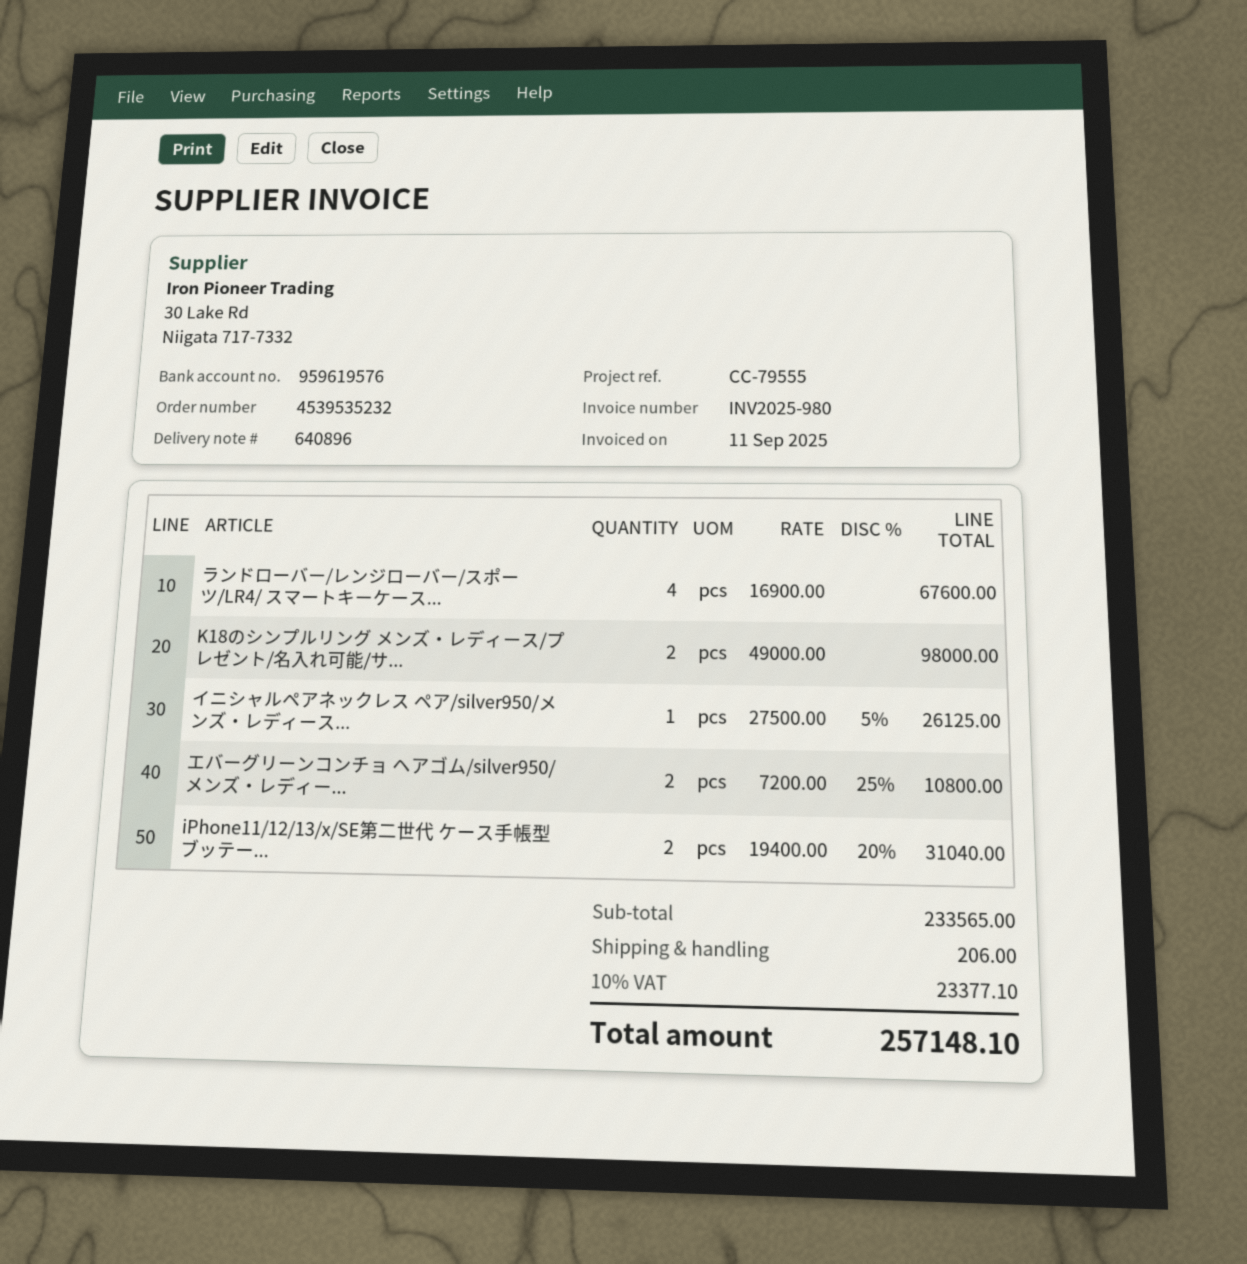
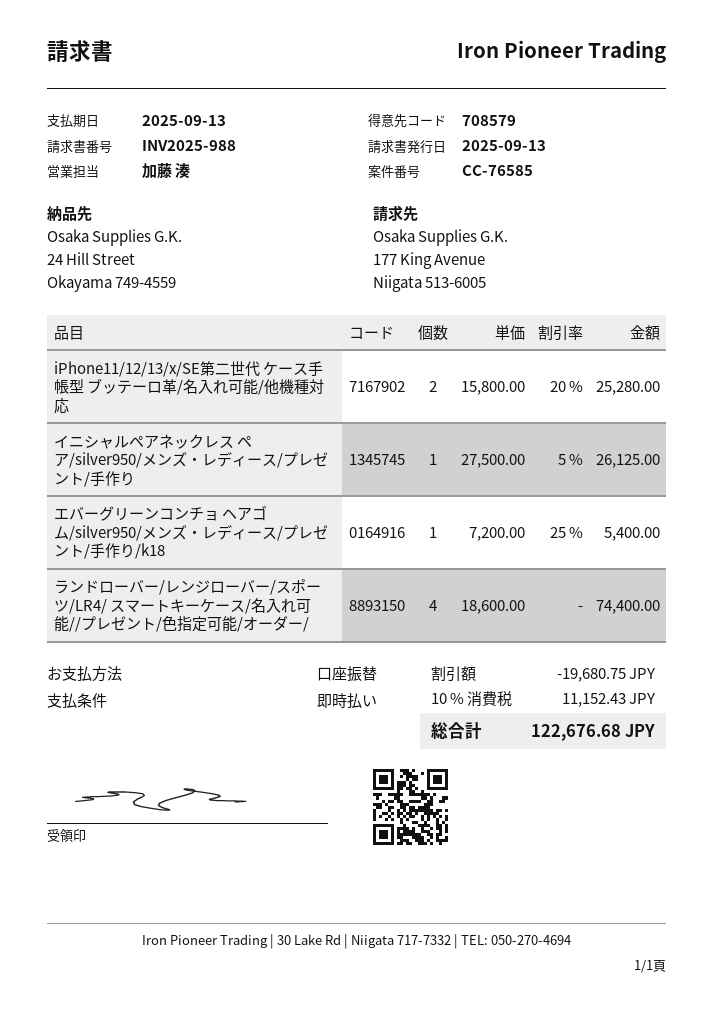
invoice number: INV2025-980 -> INV2025-988
invoice date: 2025-09-11 -> 2025-09-13
reference: CC-79555 -> CC-76585
ランドローバー/レンジローバー/スポーツ/LR4/ スマートキーケース...: 4 x 16900.00 = 67600.00 -> 4 x 18600.00 = 74400.00
K18のシンプルリング メンズ・レディース/プレゼント/名入れ可能/サ...: 2 x 49000.00 = 98000.00 -> none
エバーグリーンコンチョ ヘアゴム/silver950/メンズ・レディー...: 2 x 7200.00 - 25% = 10800.00 -> 1 x 7200.00 - 25% = 5400.00
iPhone11/12/13/x/SE第二世代 ケース手帳型 ブッテー...: 2 x 19400.00 - 20% = 31040.00 -> 2 x 15800.00 - 20% = 25280.00
discount: none -> 19680.75
shipping: 206.00 -> none
tax: 10% = 23377.10 -> 10% = 11152.43
total: 257148.10 -> 122676.68

